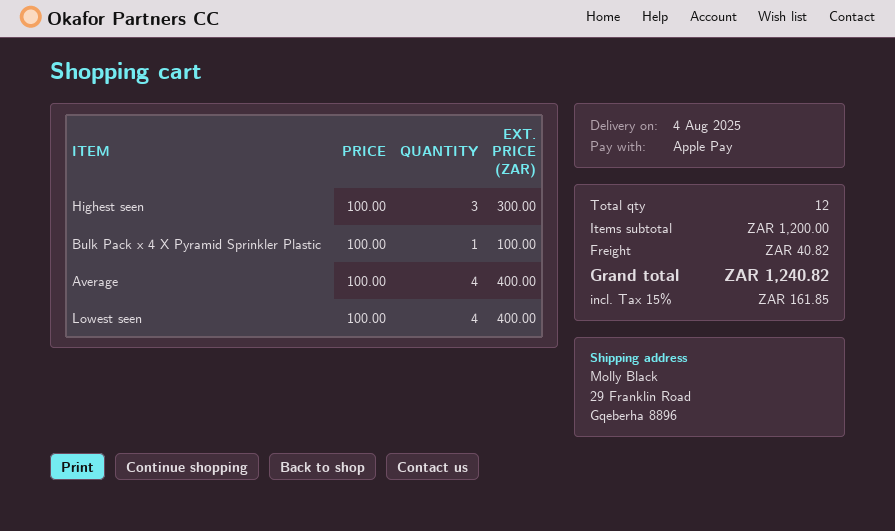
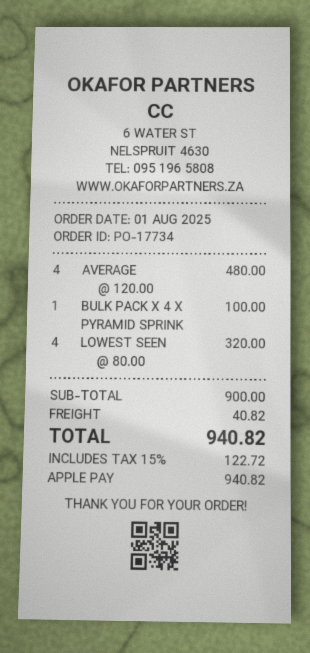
Highest seen: 3 x 100.00 = 300.00 -> none
Average: 4 x 100.00 = 400.00 -> 4 x 120.00 = 480.00
Lowest seen: 4 x 100.00 = 400.00 -> 4 x 80.00 = 320.00
subtotal: 1200.00 -> 900.00
tax: 15% = 161.85 -> 15% = 122.72
total: 1240.82 -> 940.82

